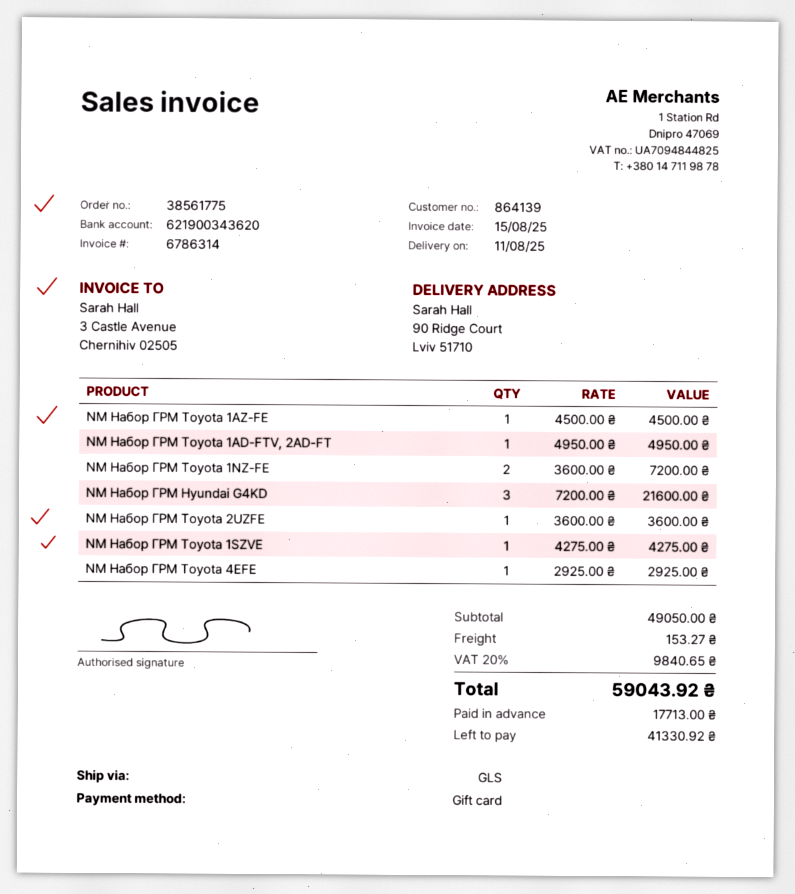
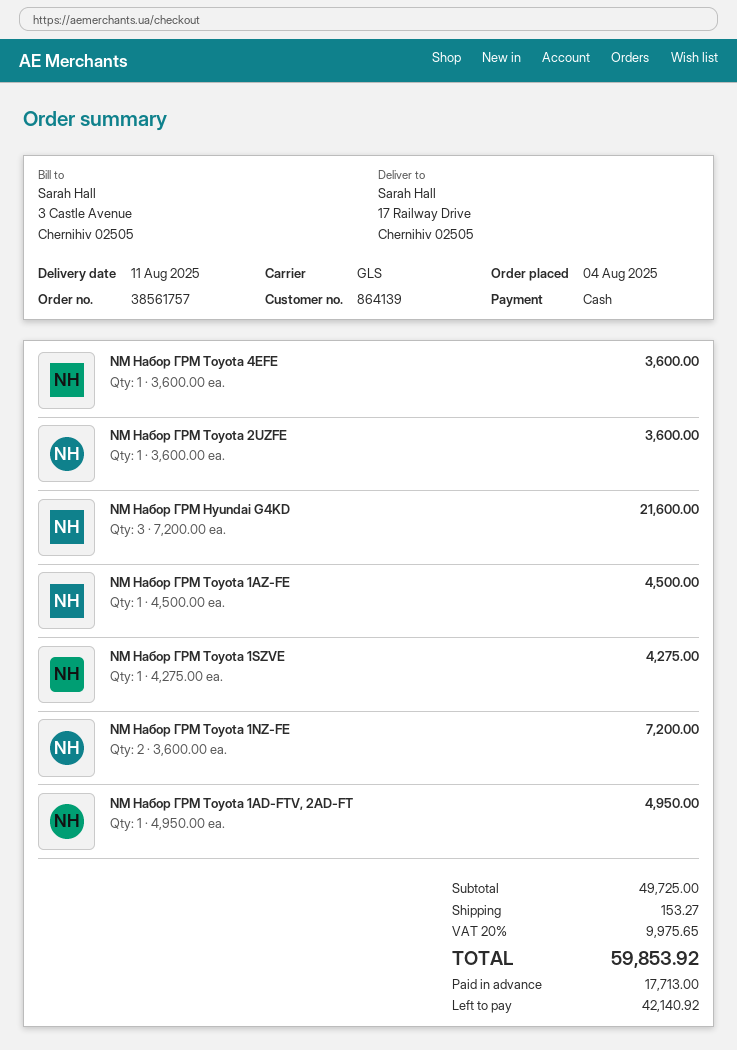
order number: 38561775 -> 38561757
payment method: gift card -> cash
ship to: 90 Ridge Court, Lviv 51710 -> 17 Railway Drive, Chernihiv 02505
NM Набор ГРМ Toyota 4EFE: 1 x 2925.00 = 2925.00 -> 1 x 3600.00 = 3600.00
subtotal: 49050.00 -> 49725.00
tax: 20% = 9840.65 -> 20% = 9975.65
total: 59043.92 -> 59853.92
balance: 41330.92 -> 42140.92

